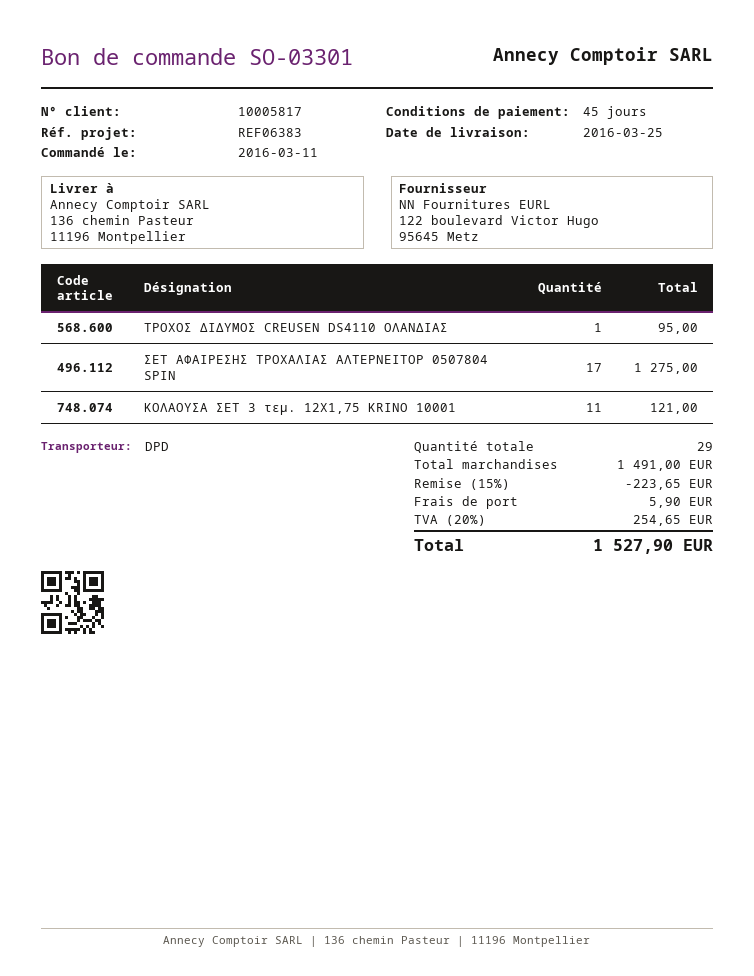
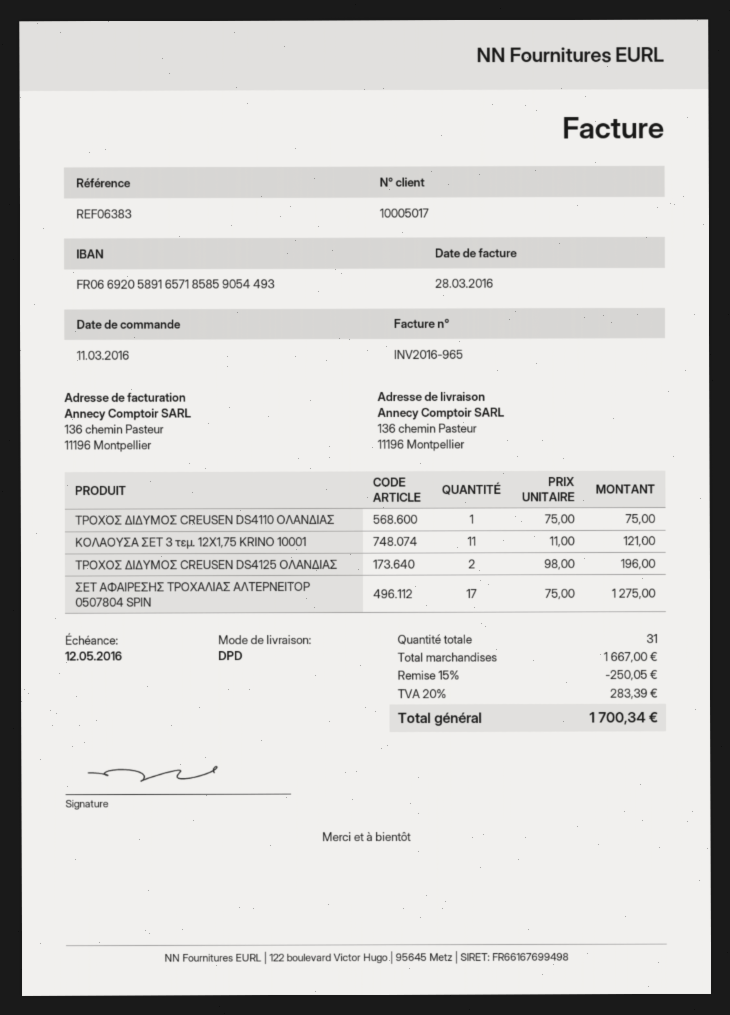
customer number: 10005817 -> 10005017
ΤΡΟΧΟΣ ΔΙΔΥΜΟΣ CREUSEN DS4110 ΟΛΑΝΔΙΑΣ: 1 for 95.00 -> 1 for 75.00
ΤΡΟΧΟΣ ΔΙΔΥΜΟΣ CREUSEN DS4125 ΟΛΑΝΔΙΑΣ: none -> 2 for 196.00
total quantity: 29 -> 31
subtotal: 1491.00 -> 1667.00
discount: 15% = 223.65 -> 15% = 250.05
shipping: 5.90 -> none
tax: 20% = 254.65 -> 20% = 283.39
total: 1527.90 -> 1700.34

